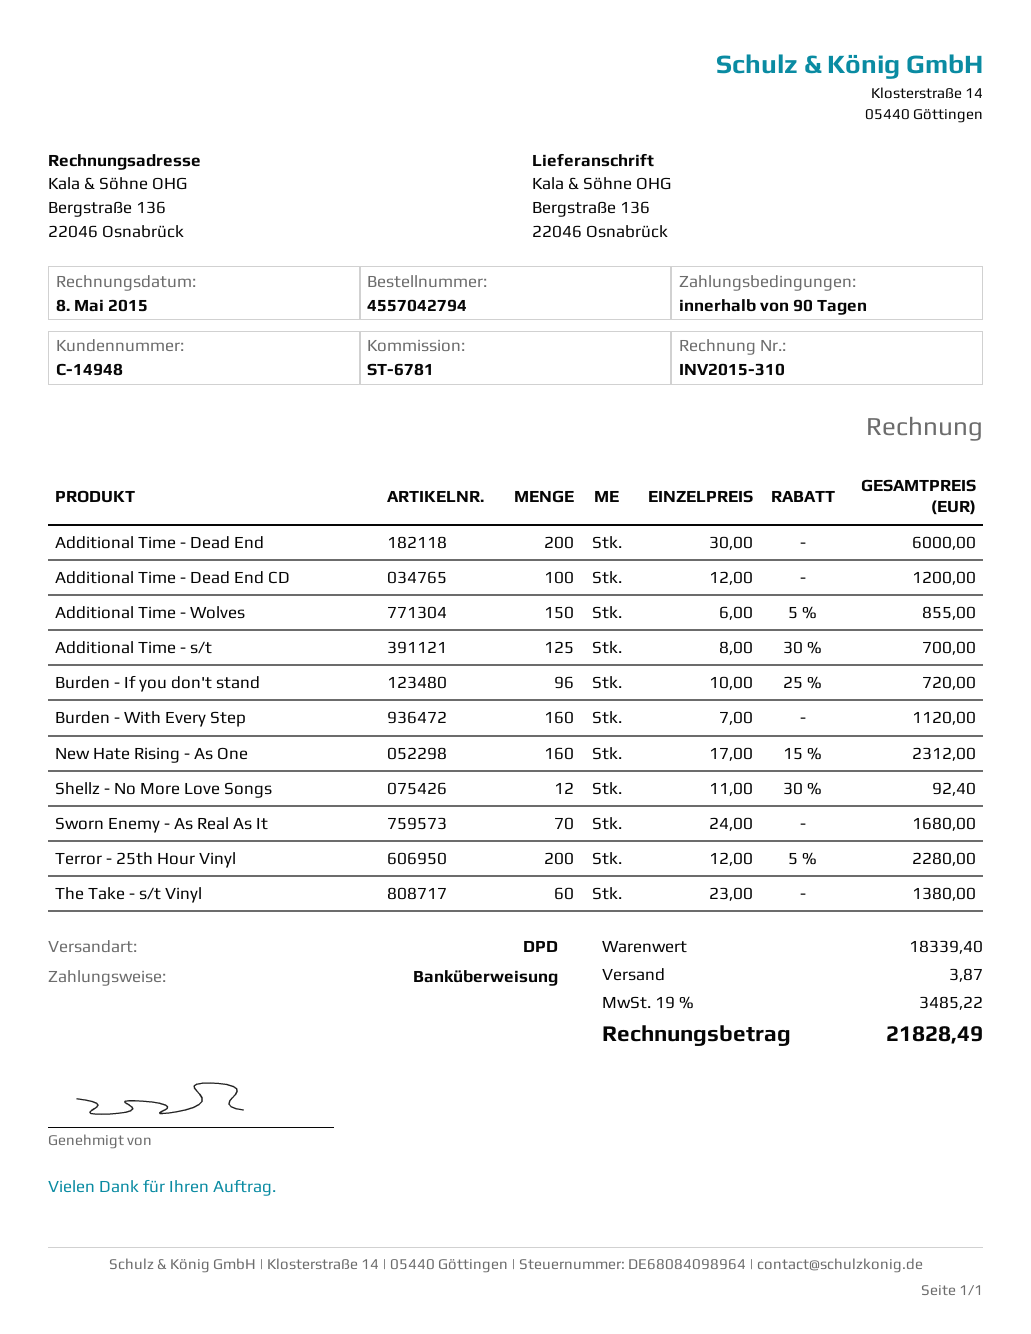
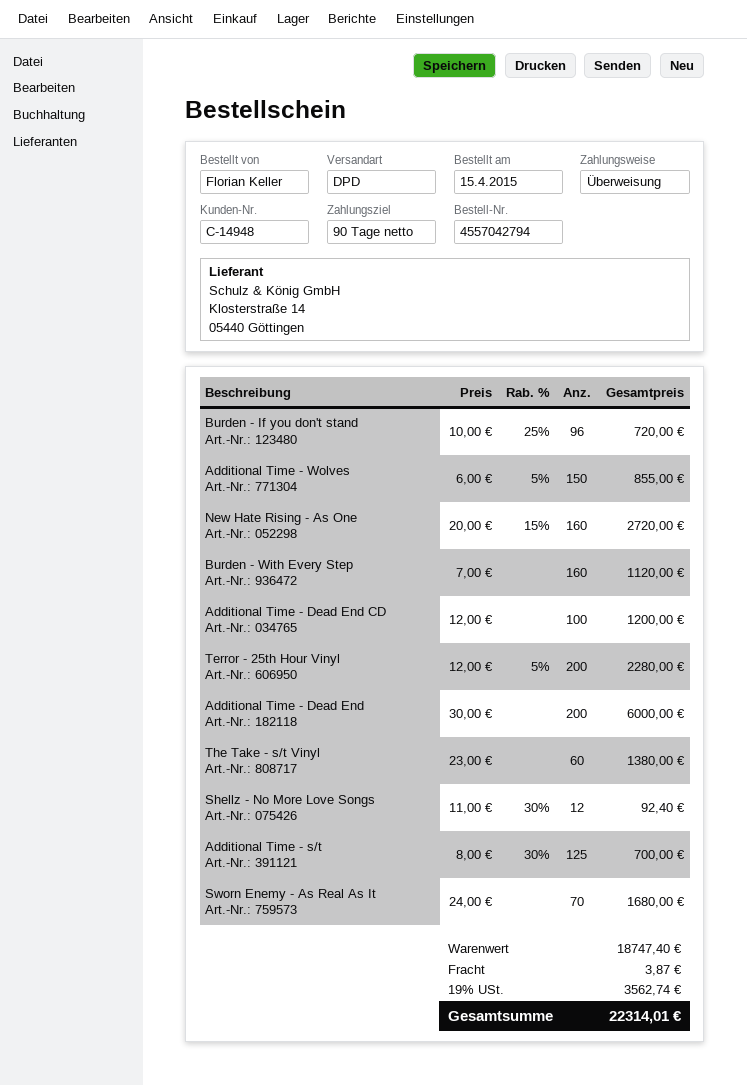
New Hate Rising - As One: 160 x 17.00 - 15% = 2312.00 -> 160 x 20.00 - 15% = 2720.00
subtotal: 18339.40 -> 18747.40
tax: 19% = 3485.22 -> 19% = 3562.74
total: 21828.49 -> 22314.01

